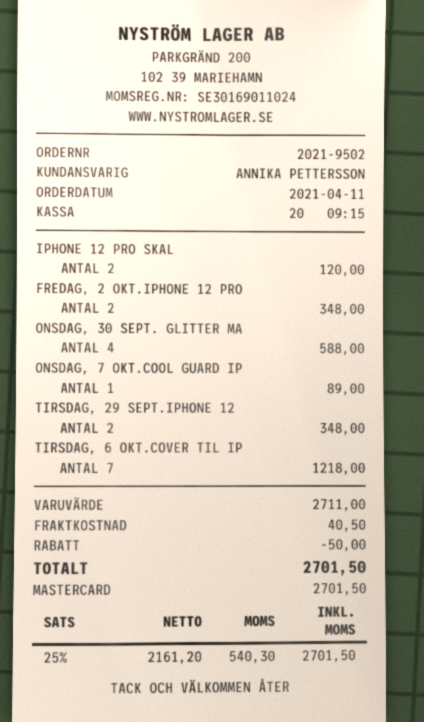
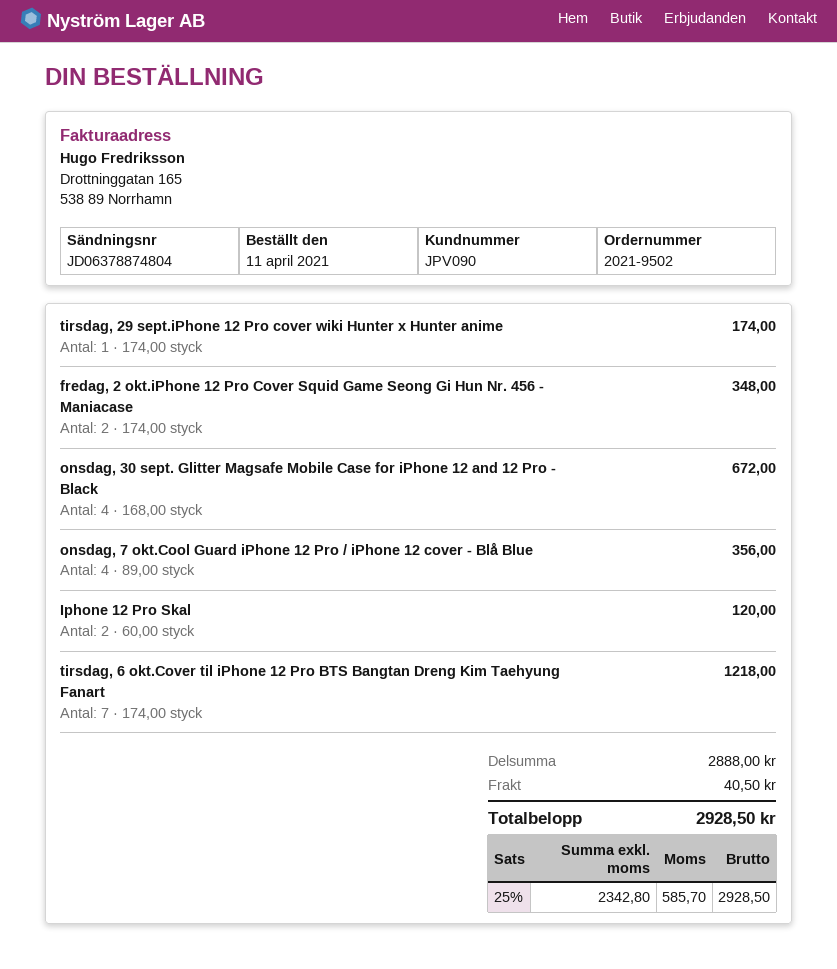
ONSDAG, 30 SEPT. GLITTER MA: 4 for 588.00 -> 4 for 672.00
ONSDAG, 7 OKT.COOL GUARD IP: 1 for 89.00 -> 4 for 356.00
TIRSDAG, 29 SEPT.IPHONE 12: 2 for 348.00 -> 1 for 174.00
subtotal: 2711.00 -> 2888.00
discount: 50.00 -> none
net: 2161.20 -> 2342.80
tax: 25% = 540.30 -> 25% = 585.70
total: 2701.50 -> 2928.50

